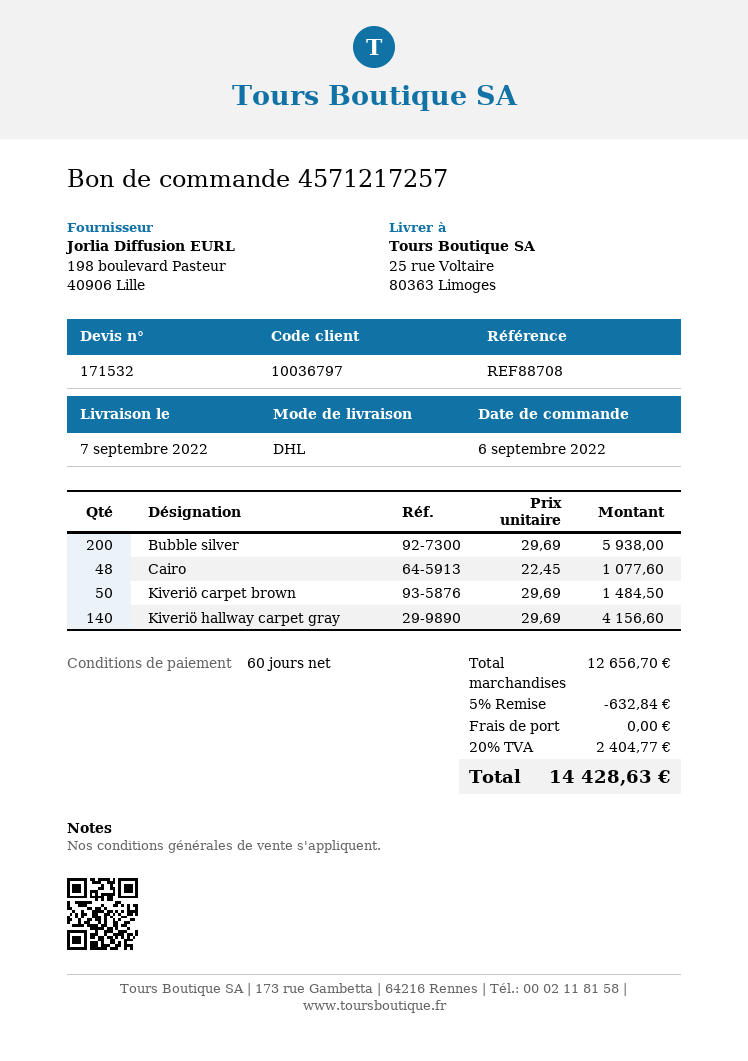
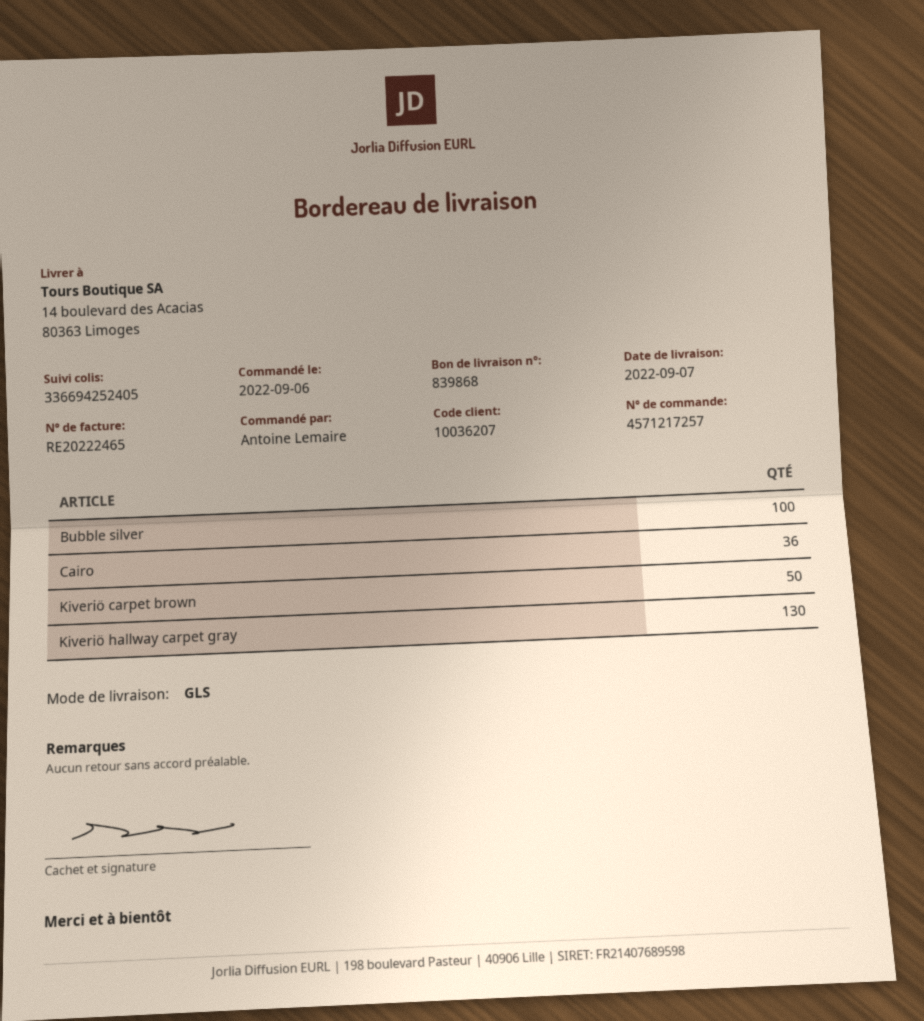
customer number: 10036797 -> 10036207
shipping method: DHL -> GLS
ship to: 25 rue Voltaire, 80363 Limoges -> 14 boulevard des Acacias, 80363 Limoges
Bubble silver: 200 -> 100
Cairo: 48 -> 36
Kiveriö hallway carpet gray: 140 -> 130

